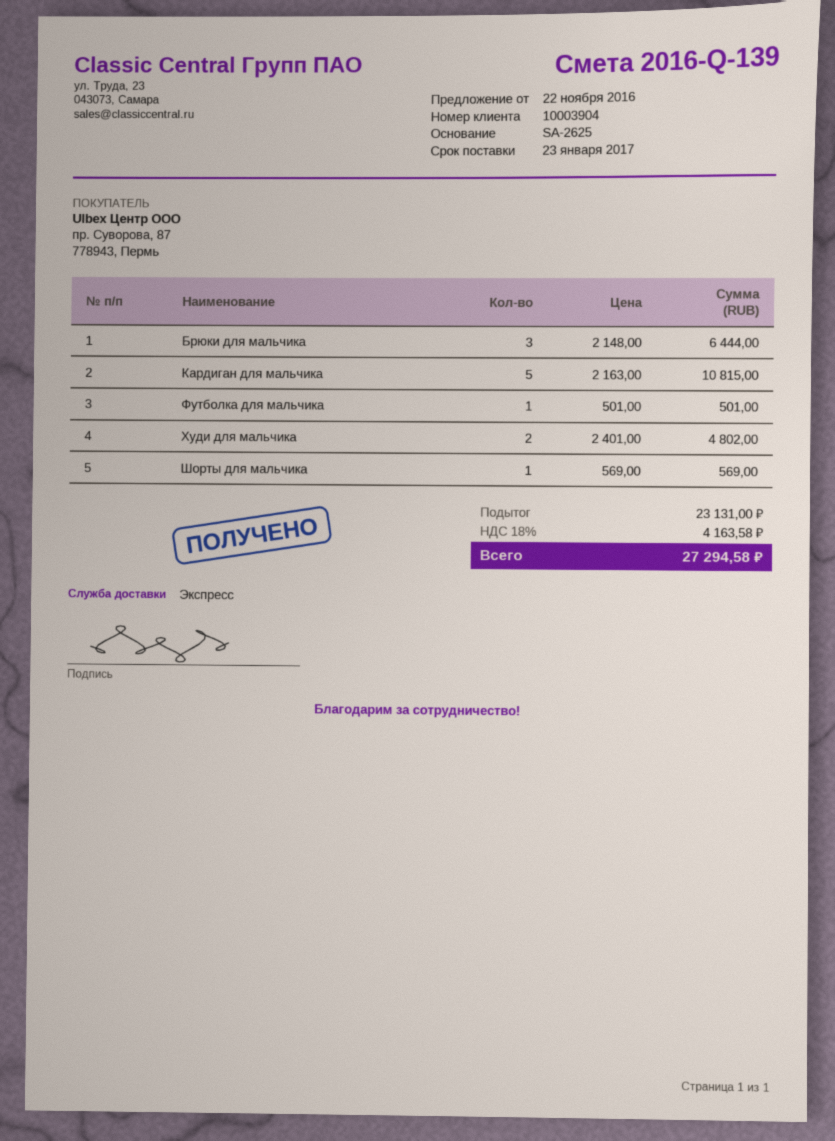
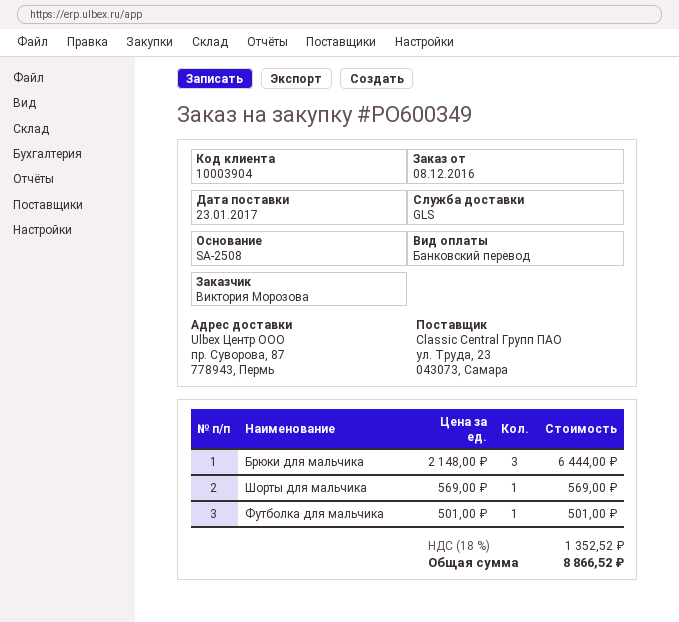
reference: SA-2625 -> SA-2508
shipping method: express -> GLS
Кардиган для мальчика: 5 x 2163.00 = 10815.00 -> none
Худи для мальчика: 2 x 2401.00 = 4802.00 -> none
tax: 18% = 4163.58 -> 18% = 1352.52
total: 27294.58 -> 8866.52

